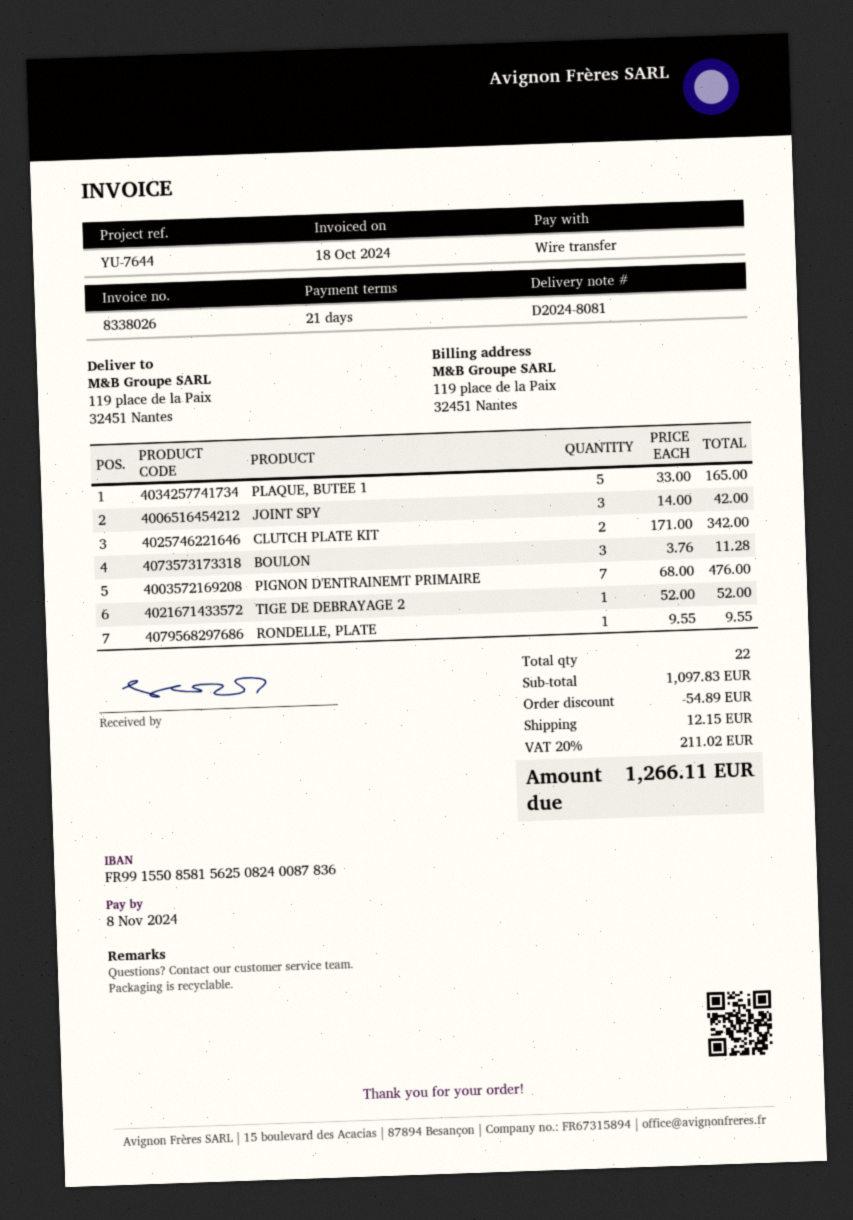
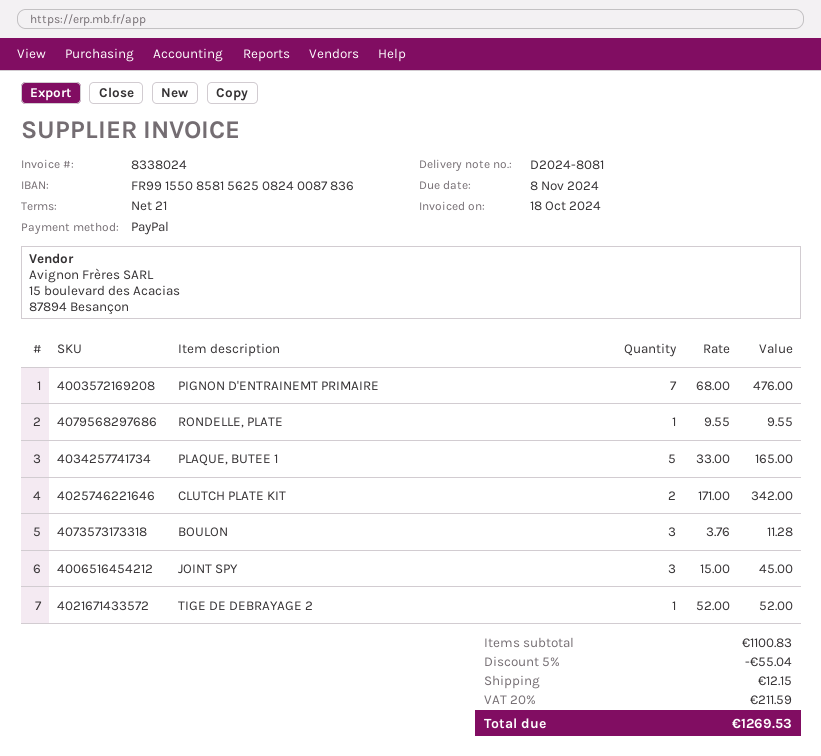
invoice number: 8338026 -> 8338024
payment method: bank transfer -> PayPal
JOINT SPY: 3 x 14.00 = 42.00 -> 3 x 15.00 = 45.00
subtotal: 1097.83 -> 1100.83
discount: 54.89 -> 55.04
tax: 20% = 211.02 -> 20% = 211.59
total: 1266.11 -> 1269.53

